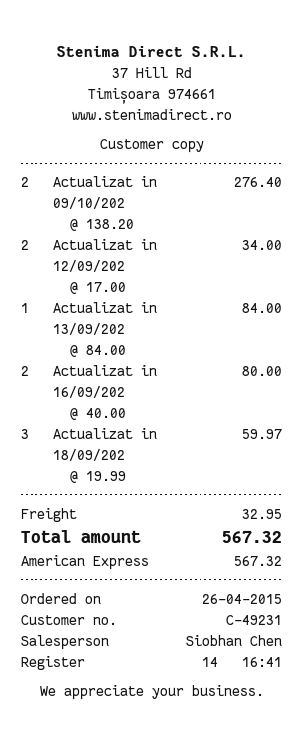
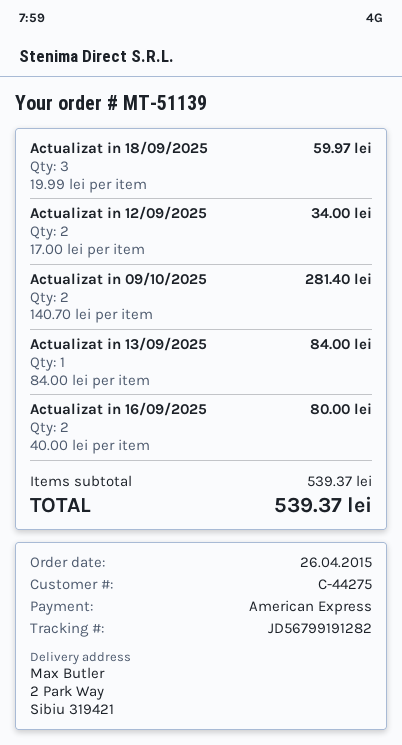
customer number: C-49231 -> C-44275
Actualizat in 09/10/202: 2 x 138.20 = 276.40 -> 2 x 140.70 = 281.40
shipping: 32.95 -> none
total: 567.32 -> 539.37

